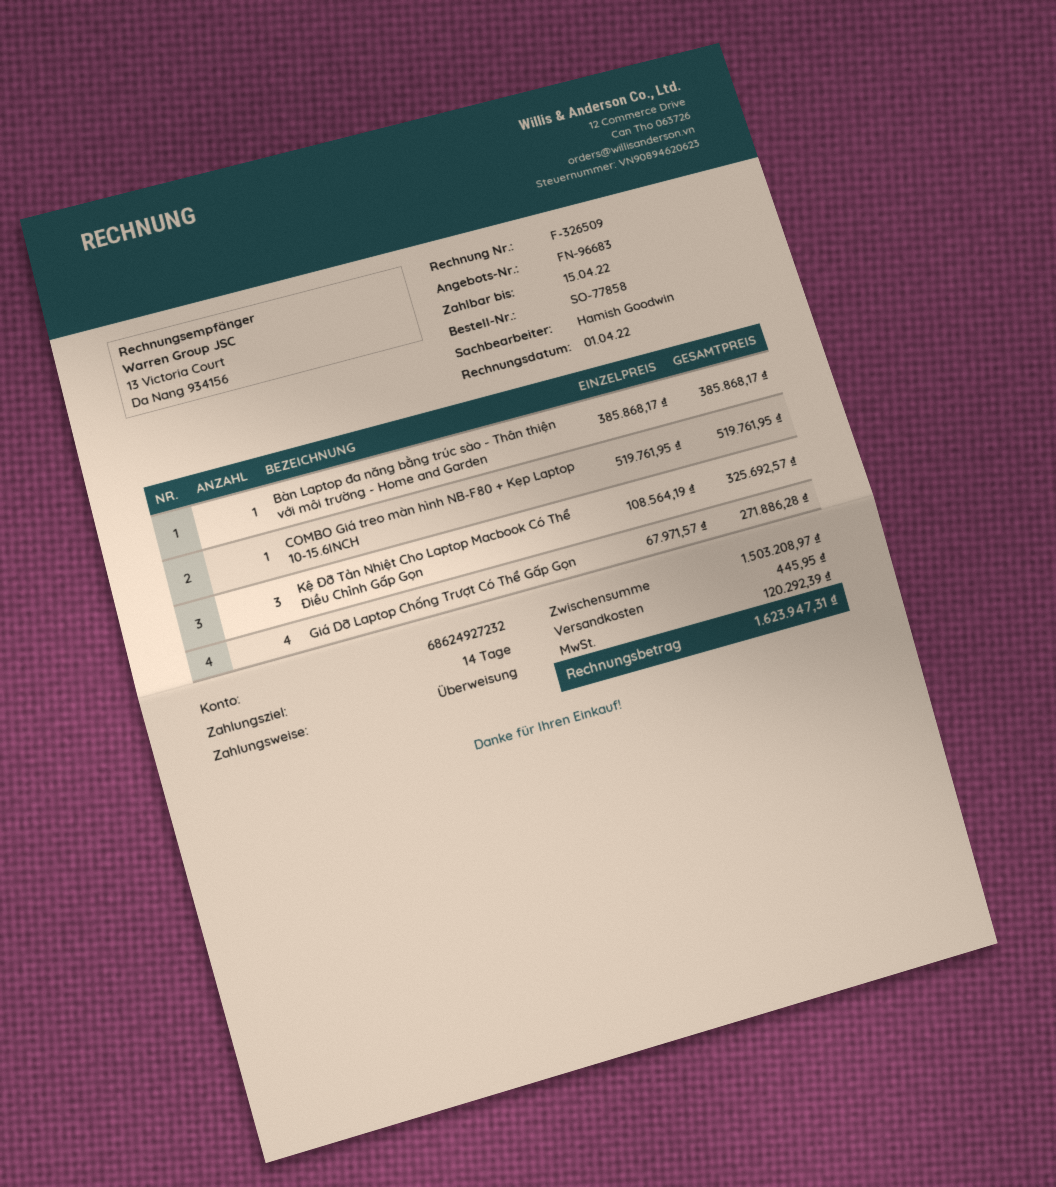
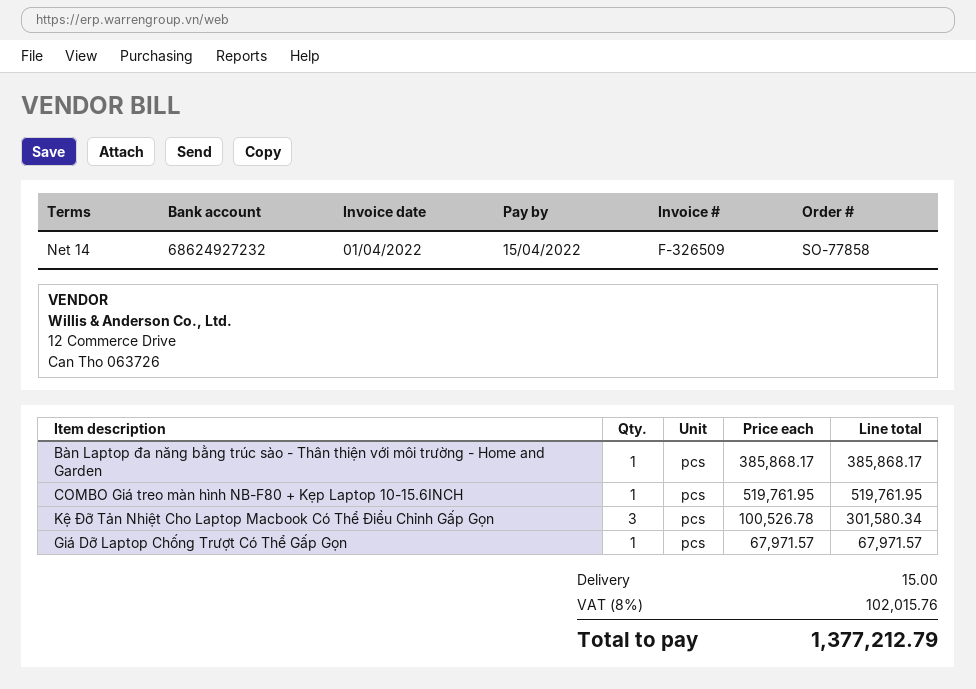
Kệ Đỡ Tản Nhiệt Cho Laptop Macbook Có Thể Điều Chỉnh Gấp Gọn: 3 x 108564.19 = 325692.57 -> 3 x 100526.78 = 301580.34
Giá Dỡ Laptop Chống Trượt Có Thể Gấp Gọn: 4 x 67971.57 = 271886.28 -> 1 x 67971.57 = 67971.57
shipping: 445.95 -> 15.00
tax: 120292.39 -> 102015.76
total: 1623947.31 -> 1377212.79

